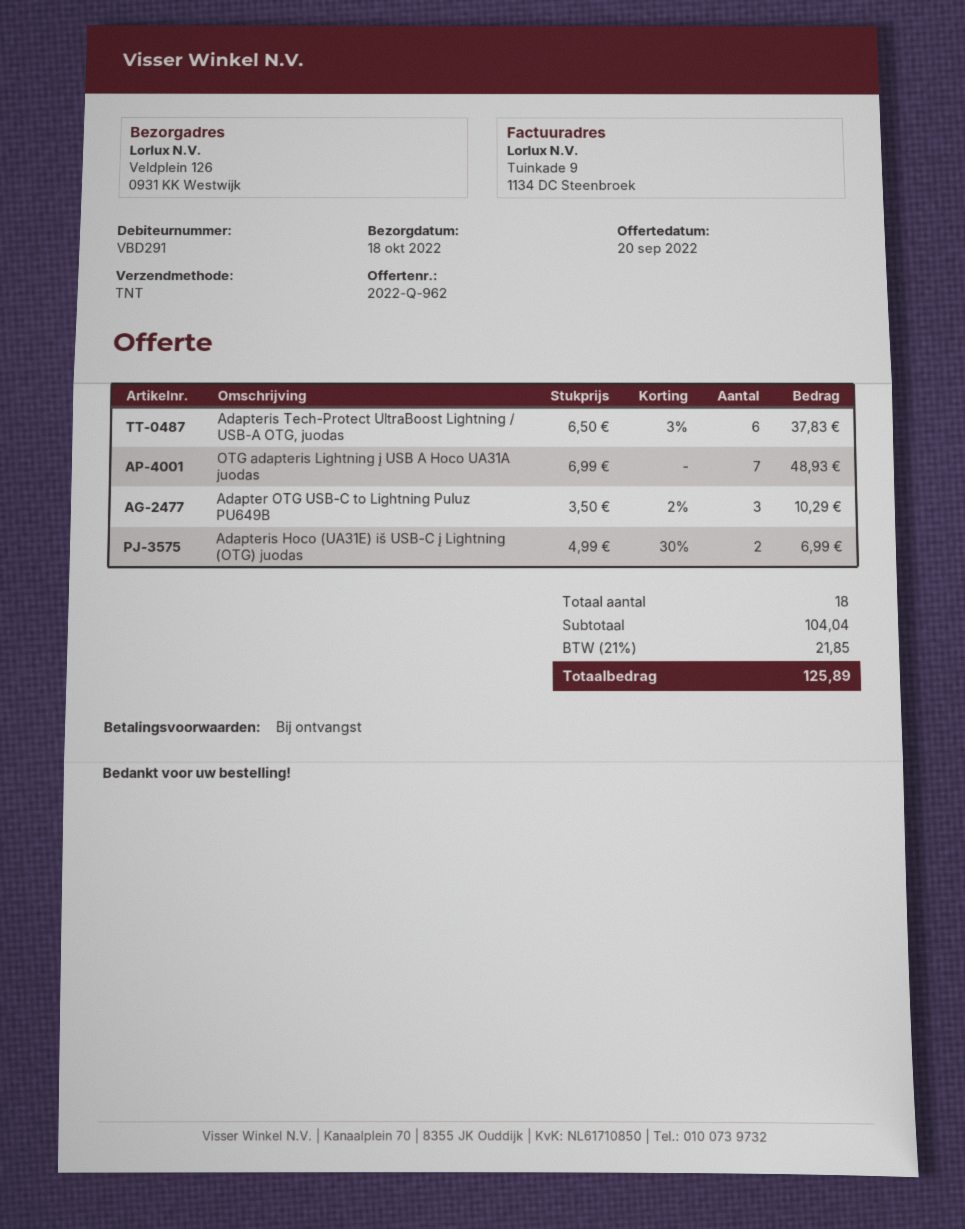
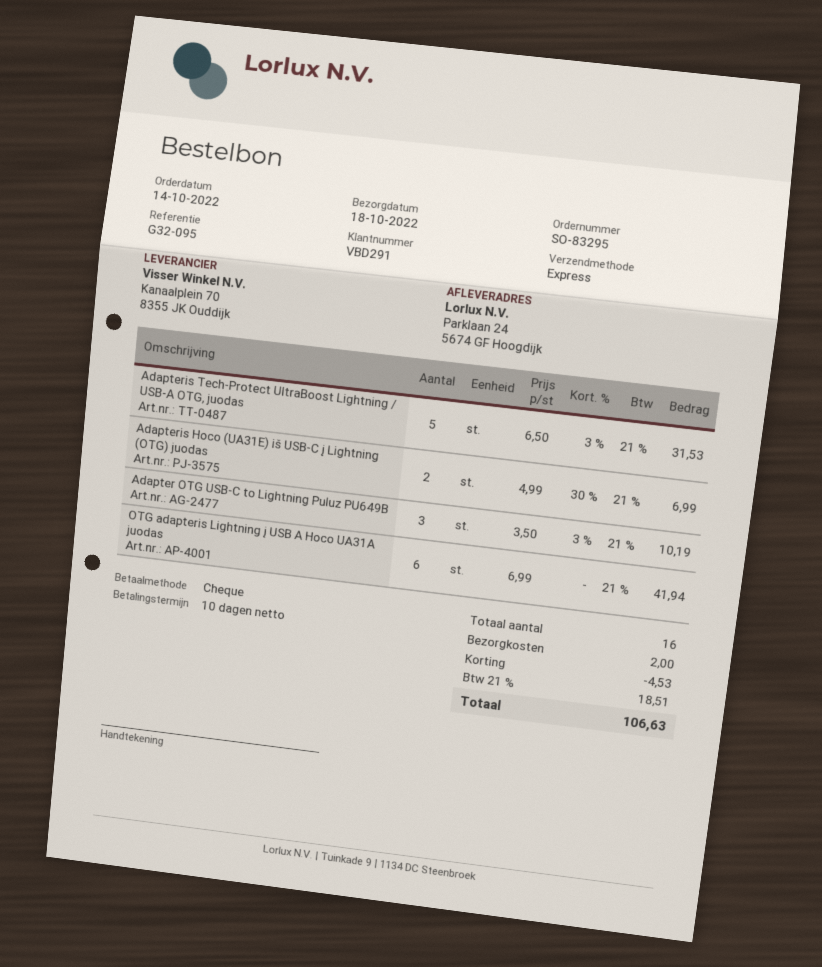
payment terms: on receipt -> 10 days
shipping method: TNT -> express
ship to: Veldplein 126, 0931 KK Westwijk -> Parklaan 24, 5674 GF Hoogdijk
Adapteris Tech-Protect UltraBoost Lightning / USB-A OTG, juodas: 6 x 6.50 - 3% = 37.83 -> 5 x 6.50 - 3% = 31.53
OTG adapteris Lightning į USB A Hoco UA31A juodas: 7 x 6.99 = 48.93 -> 6 x 6.99 = 41.94
Adapter OTG USB-C to Lightning Puluz PU649B: 3 x 3.50 - 2% = 10.29 -> 3 x 3.50 - 3% = 10.19
total quantity: 18 -> 16
discount: none -> 4.53
shipping: none -> 2.00
tax: 21% = 21.85 -> 21% = 18.51
total: 125.89 -> 106.63

